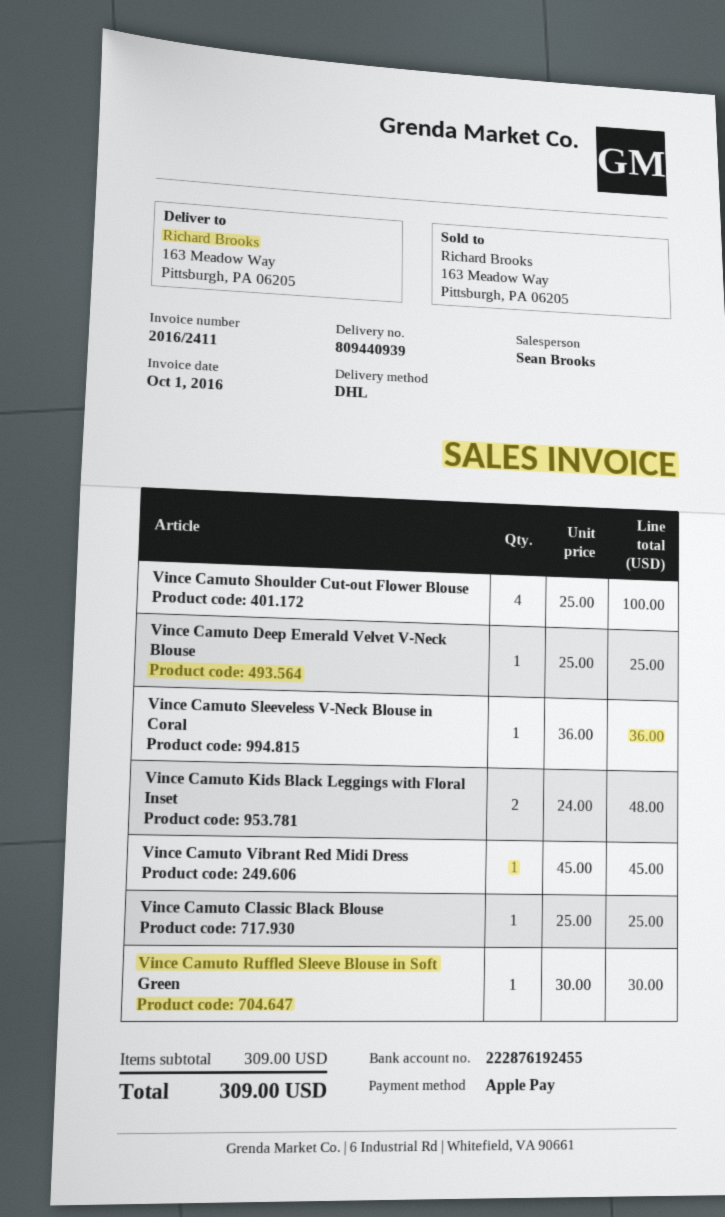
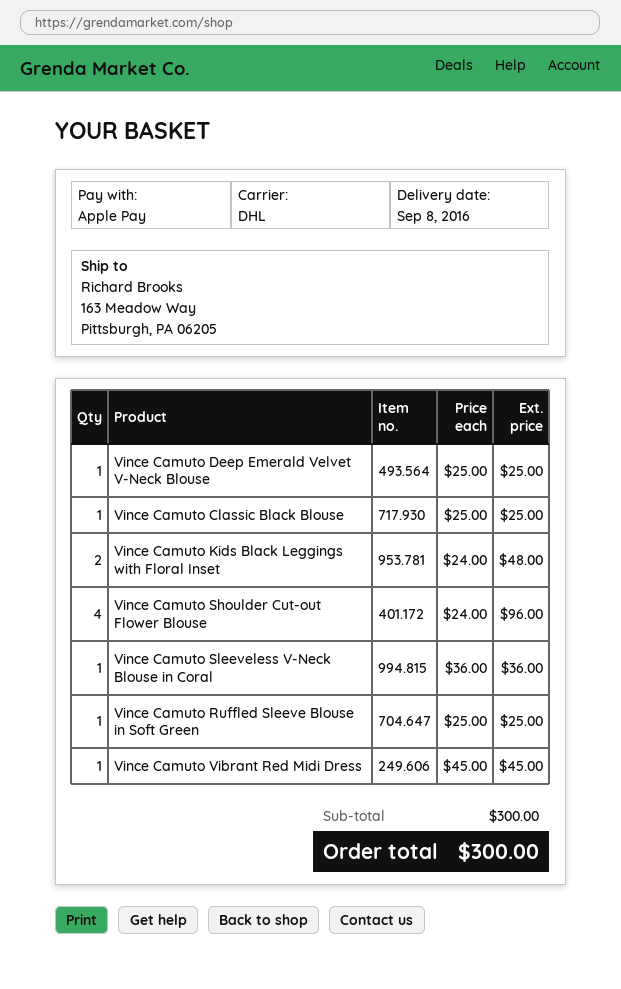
Vince Camuto Shoulder Cut-out Flower Blouse: 4 x 25.00 = 100.00 -> 4 x 24.00 = 96.00
Vince Camuto Ruffled Sleeve Blouse in Soft Green: 1 x 30.00 = 30.00 -> 1 x 25.00 = 25.00
subtotal: 309.00 -> 300.00
total: 309.00 -> 300.00

